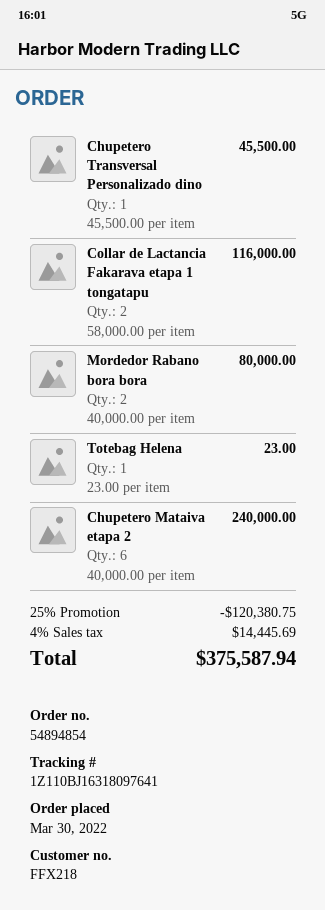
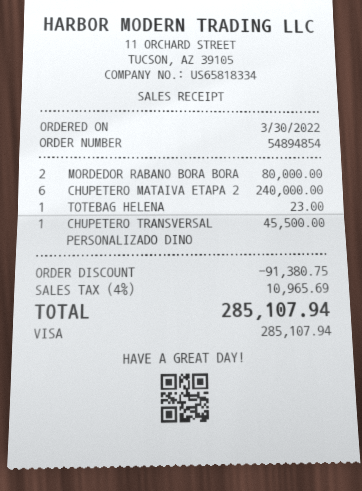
Collar de Lactancia Fakarava etapa 1 tongatapu: 2 for 116000.00 -> none
discount: 120380.75 -> 91380.75
tax: 4% = 14445.69 -> 4% = 10965.69
total: 375587.94 -> 285107.94

